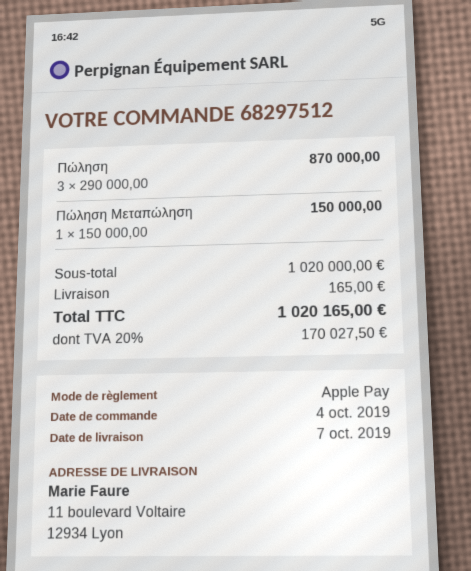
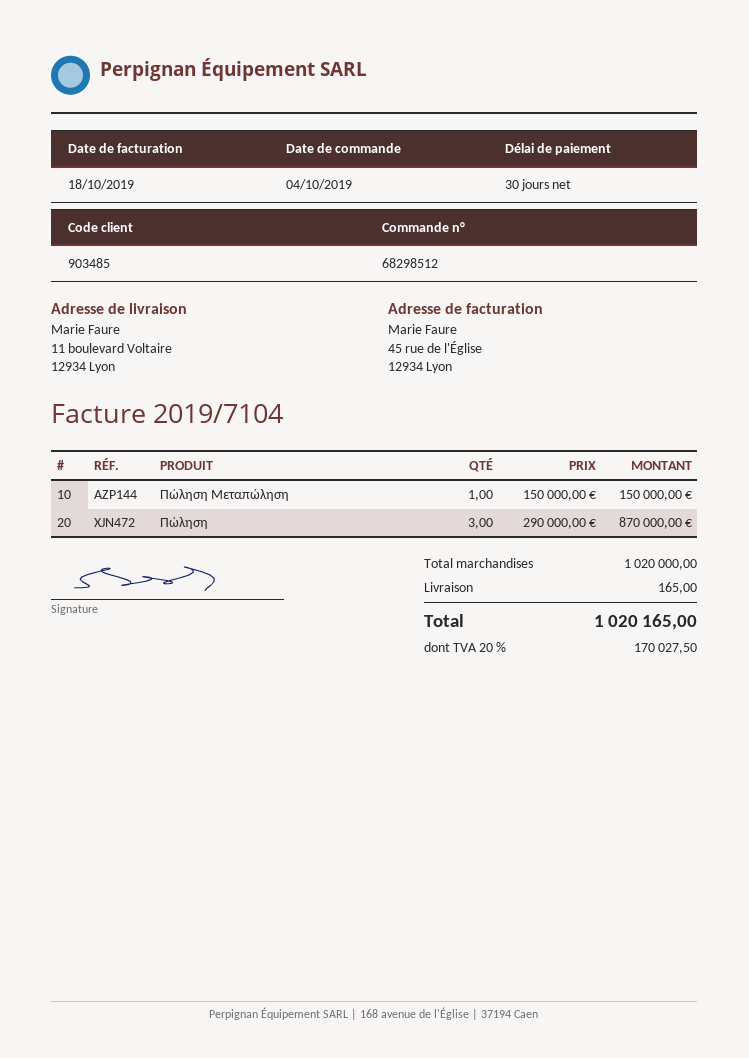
order number: 68297512 -> 68298512

